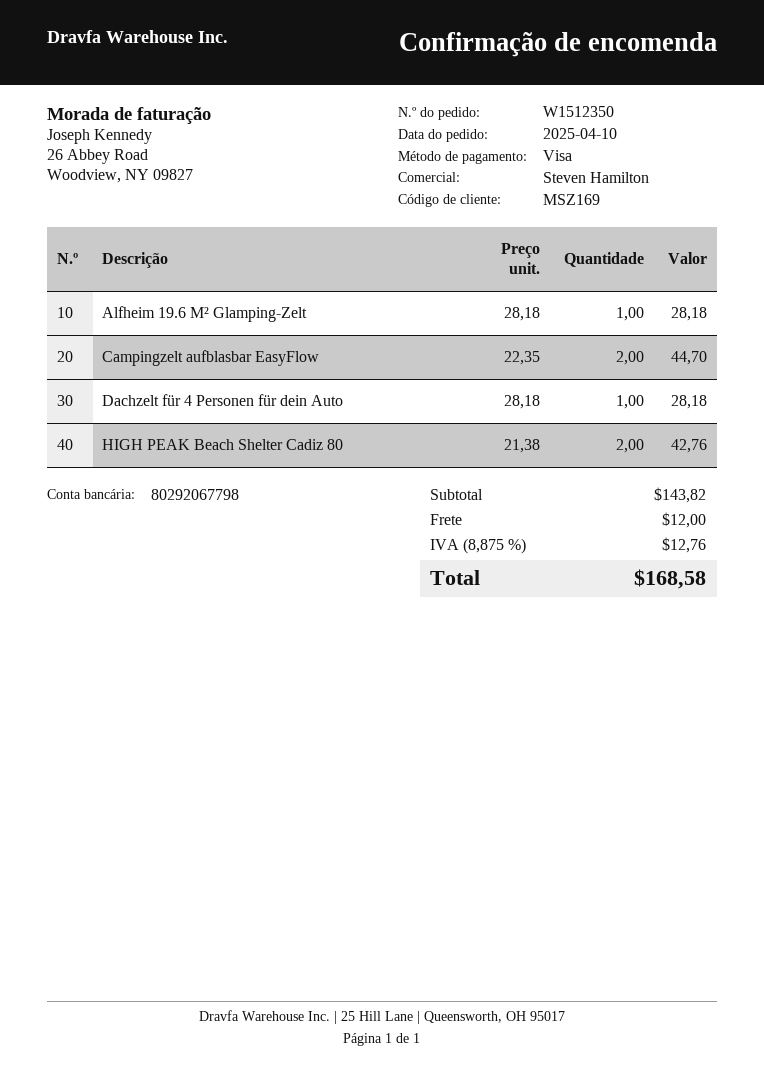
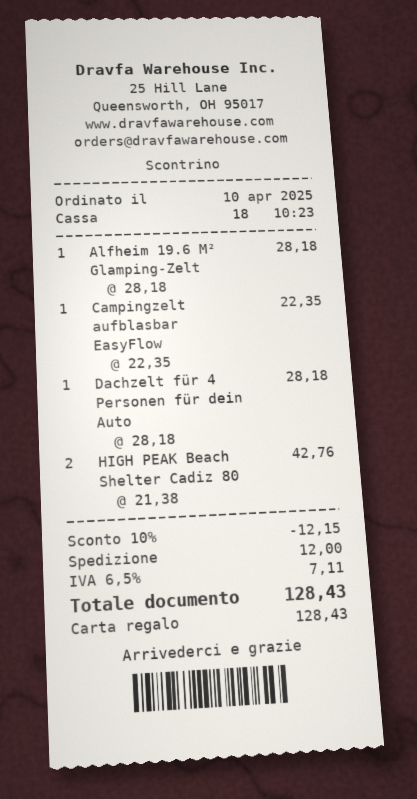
payment method: Visa -> gift card
Campingzelt aufblasbar EasyFlow: 2 x 22.35 = 44.70 -> 1 x 22.35 = 22.35
discount: none -> 10% = 12.15
tax: 8.875% = 12.76 -> 6.5% = 7.11
total: 168.58 -> 128.43

